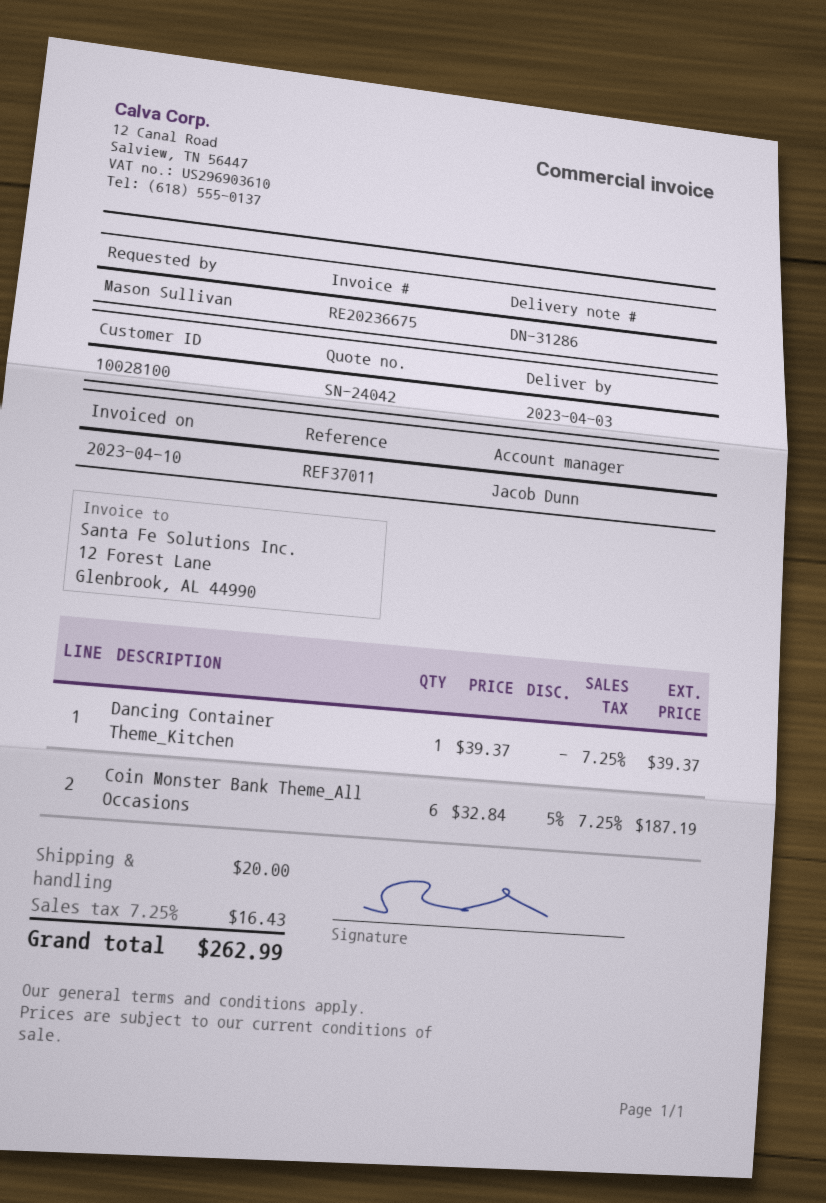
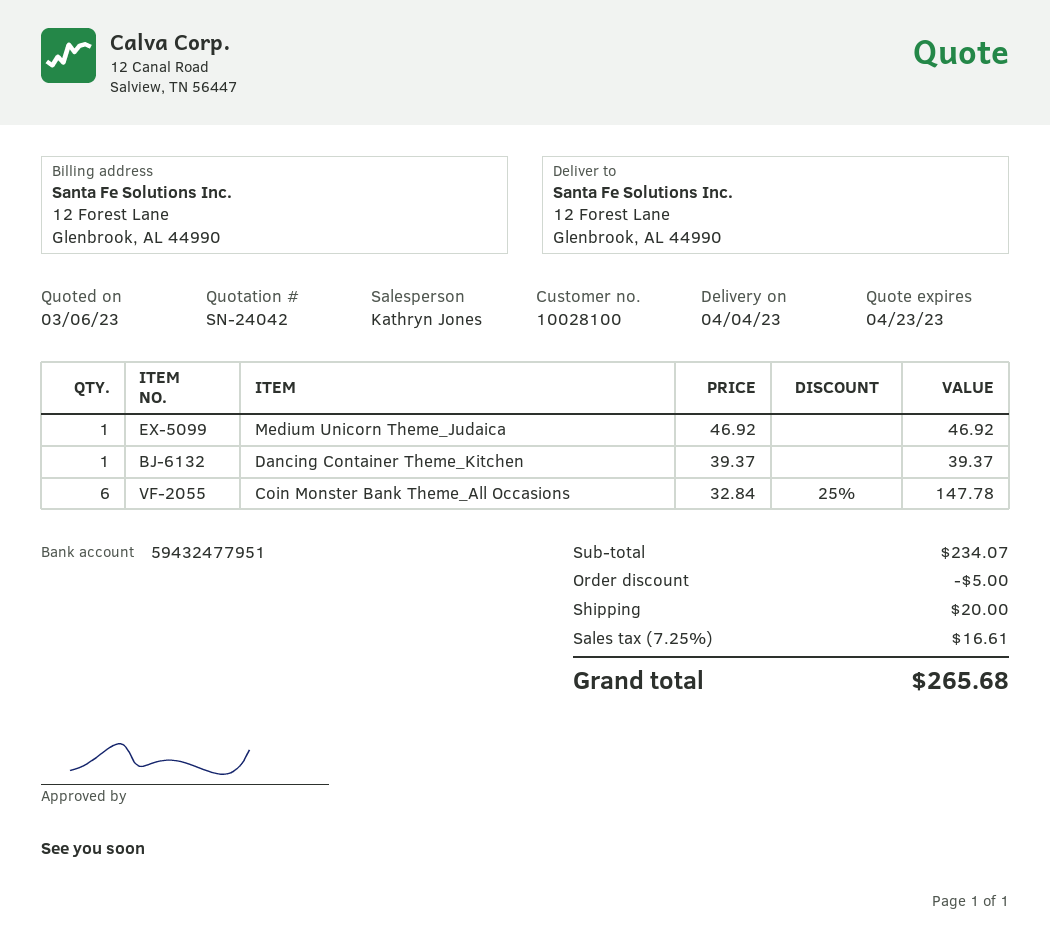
delivery date: 2023-04-03 -> 2023-04-04
sales rep: Jacob Dunn -> Kathryn Jones
Coin Monster Bank Theme_All Occasions: 6 x 32.84 - 5% = 187.19 -> 6 x 32.84 - 25% = 147.78
Medium Unicorn Theme_Judaica: none -> 1 x 46.92 = 46.92
discount: none -> 5.00
tax: 7.25% = 16.43 -> 7.25% = 16.61
total: 262.99 -> 265.68

